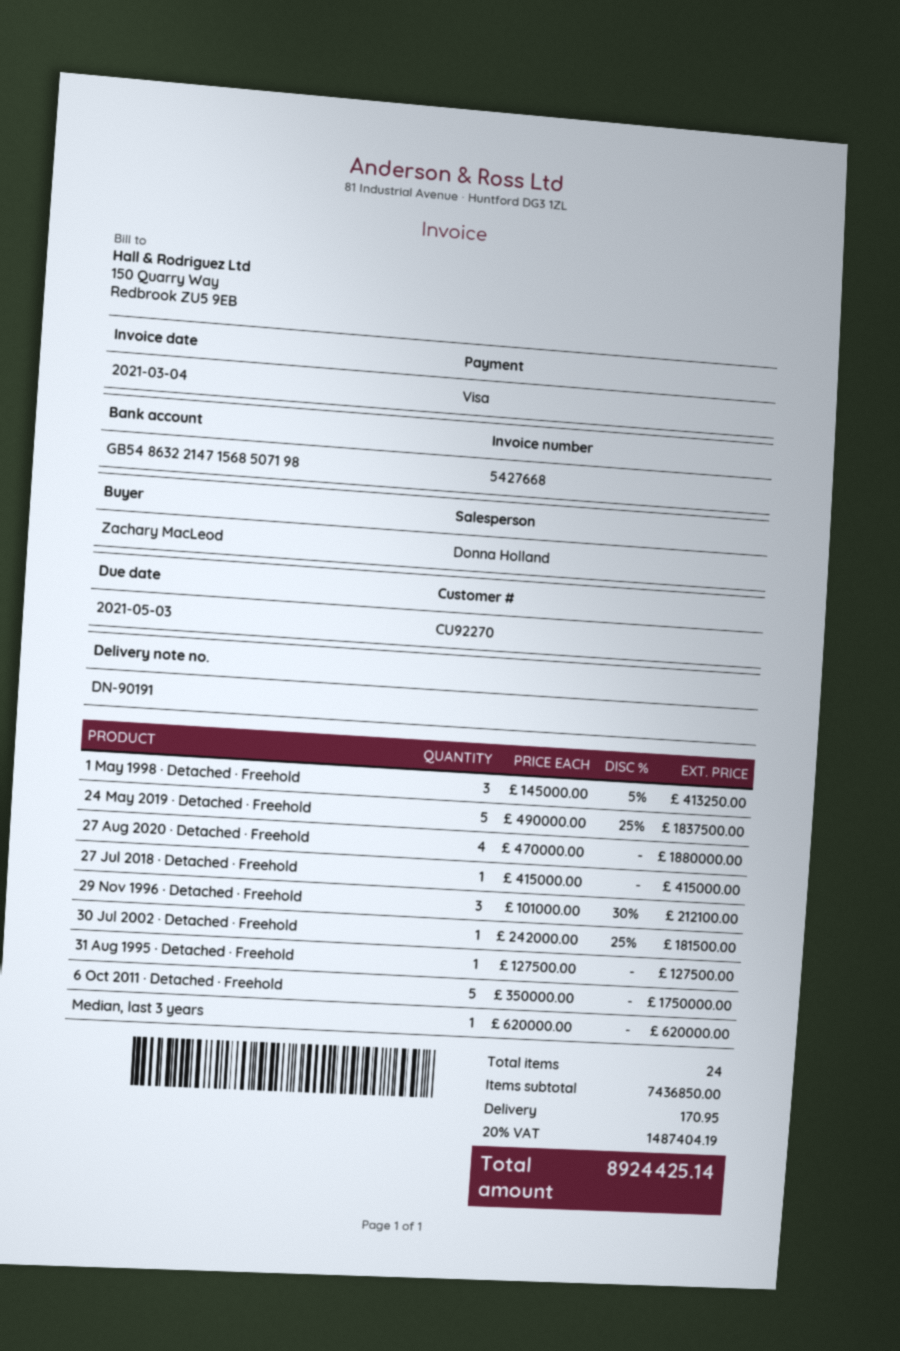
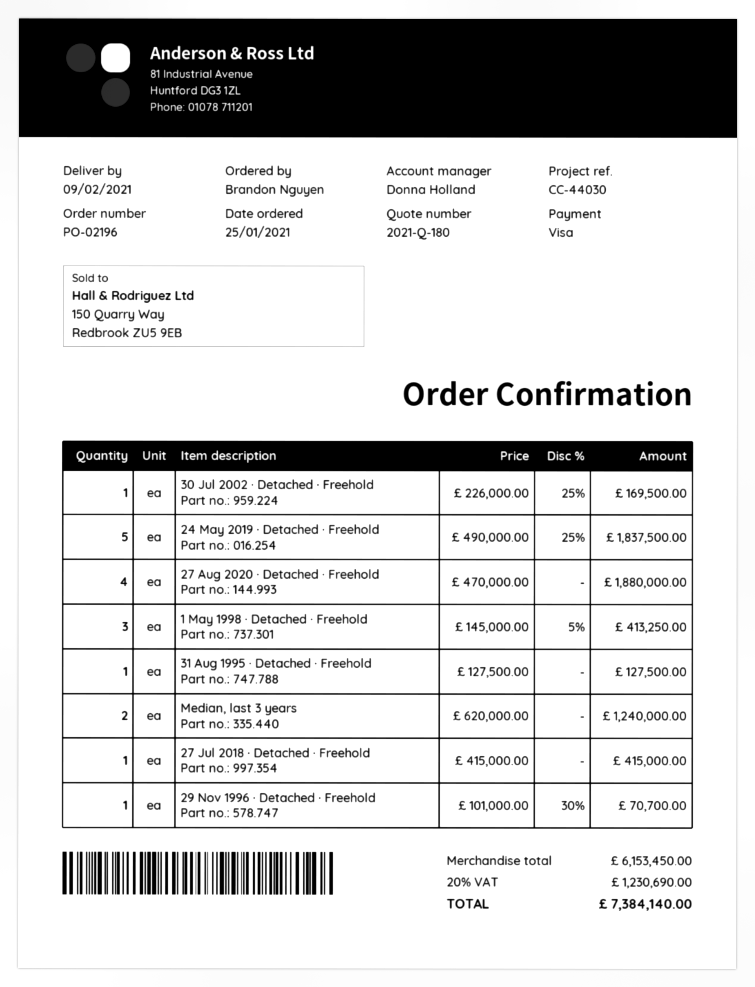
ordered by: Zachary MacLeod -> Brandon Nguyen
29 Nov 1996 · Detached · Freehold: 3 x 101000.00 - 30% = 212100.00 -> 1 x 101000.00 - 30% = 70700.00
30 Jul 2002 · Detached · Freehold: 1 x 242000.00 - 25% = 181500.00 -> 1 x 226000.00 - 25% = 169500.00
6 Oct 2011 · Detached · Freehold: 5 x 350000.00 = 1750000.00 -> none
Median, last 3 years: 1 x 620000.00 = 620000.00 -> 2 x 620000.00 = 1240000.00
subtotal: 7436850.00 -> 6153450.00
shipping: 170.95 -> none
tax: 20% = 1487404.19 -> 20% = 1230690.00
total: 8924425.14 -> 7384140.00

